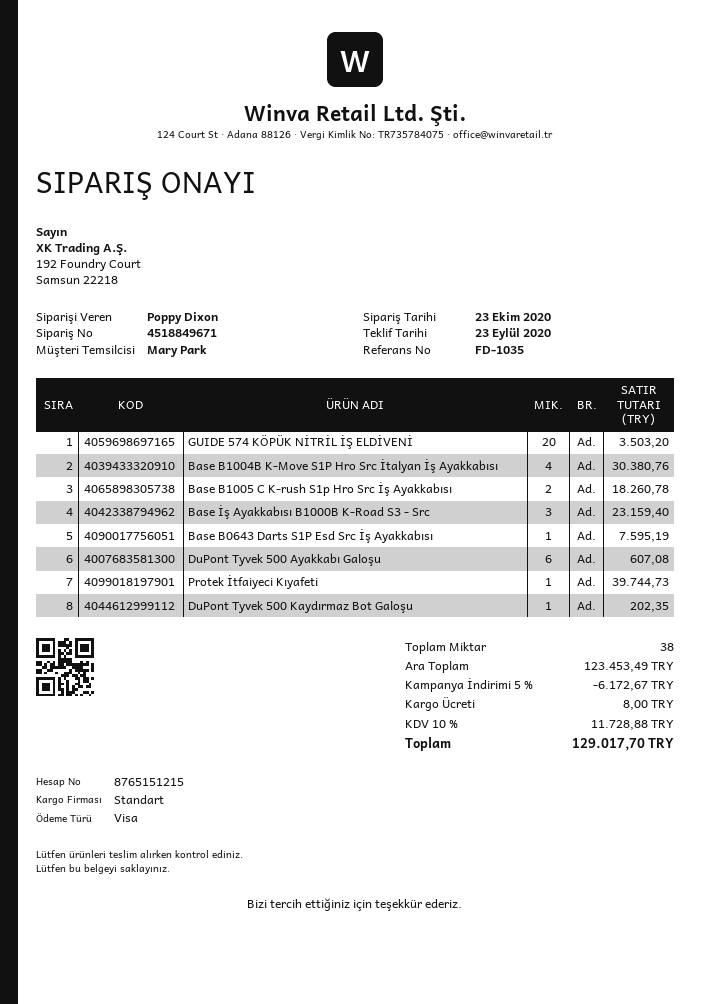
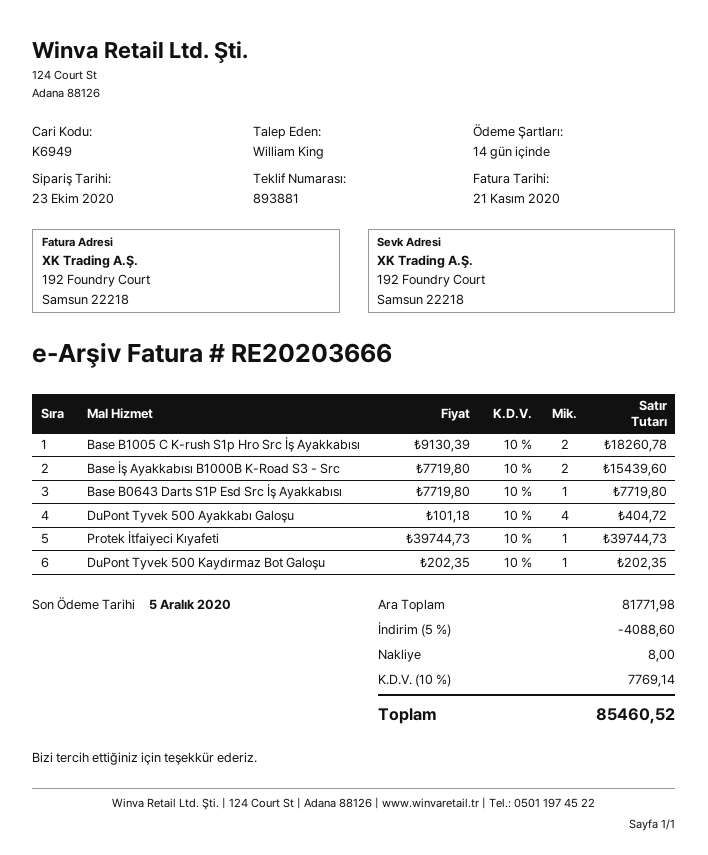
ordered by: Poppy Dixon -> William King
GUIDE 574 KÖPÜK NİTRİL İŞ ELDİVENİ: 20 for 3503.20 -> none
Base B1004B K-Move S1P Hro Src İtalyan İş Ayakkabısı: 4 for 30380.76 -> none
Base İş Ayakkabısı B1000B K-Road S3 - Src: 3 for 23159.40 -> 2 for 15439.60
Base B0643 Darts S1P Esd Src İş Ayakkabısı: 1 for 7595.19 -> 1 for 7719.80
DuPont Tyvek 500 Ayakkabı Galoşu: 6 for 607.08 -> 4 for 404.72
subtotal: 123453.49 -> 81771.98
discount: 5% = 6172.67 -> 5% = 4088.60
tax: 10% = 11728.88 -> 10% = 7769.14
total: 129017.70 -> 85460.52

